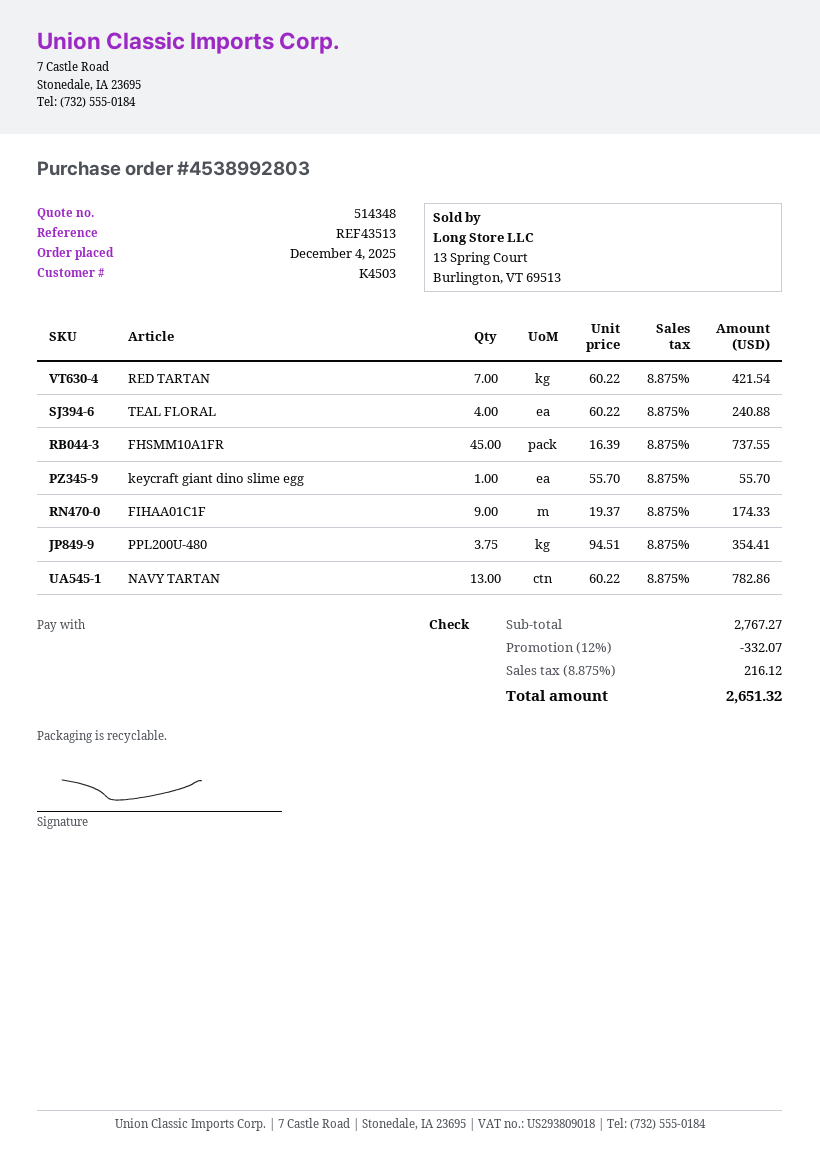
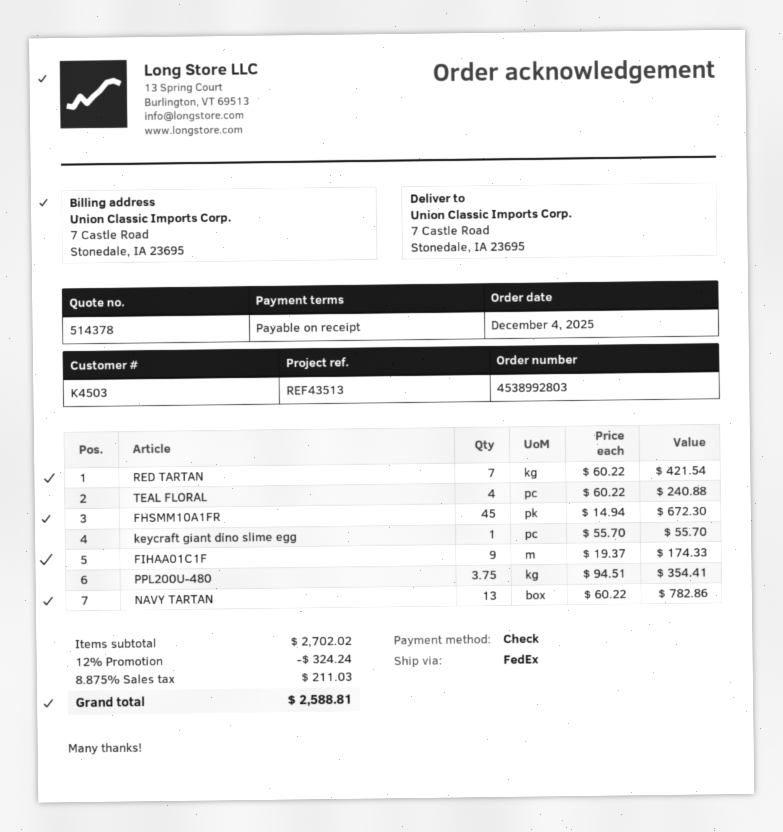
quote number: 514348 -> 514378
FHSMM10A1FR: 45 x 16.39 = 737.55 -> 45 x 14.94 = 672.30
subtotal: 2767.27 -> 2702.02
discount: 12% = 332.07 -> 12% = 324.24
tax: 8.875% = 216.12 -> 8.875% = 211.03
total: 2651.32 -> 2588.81

